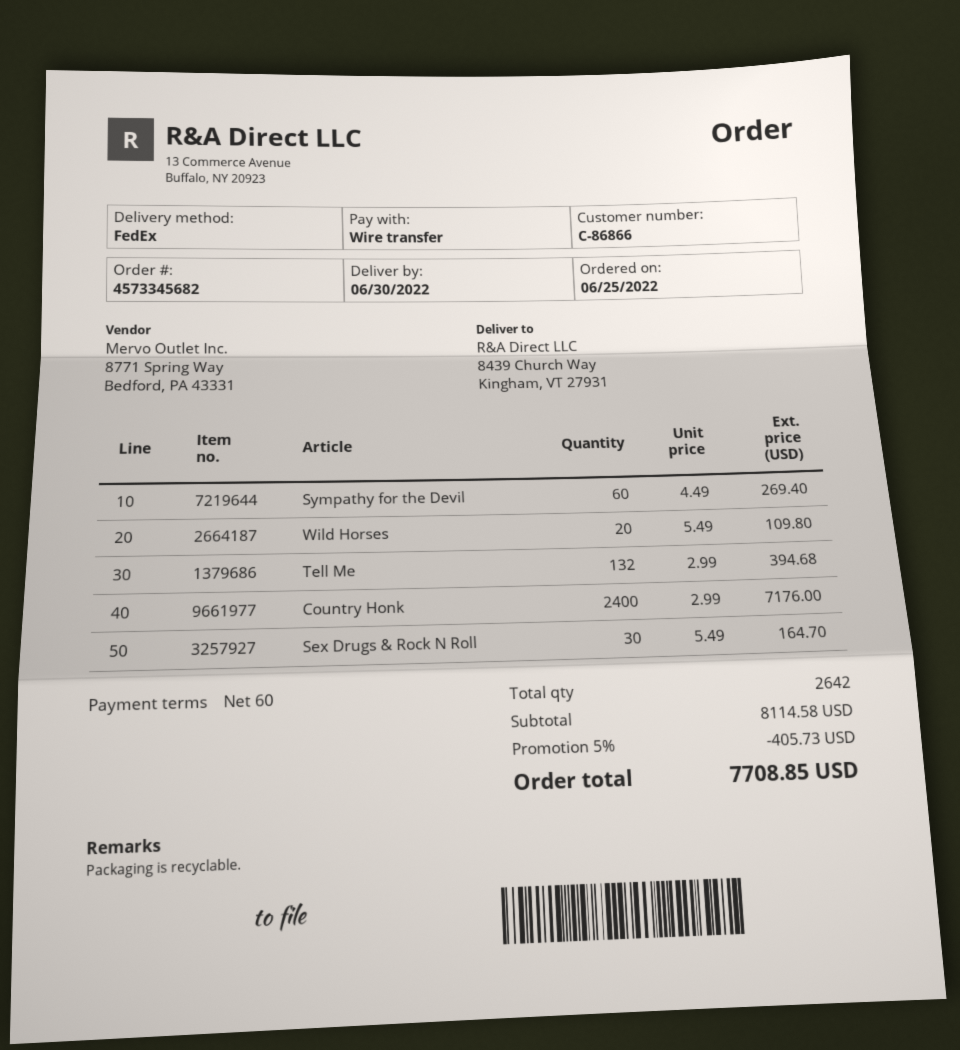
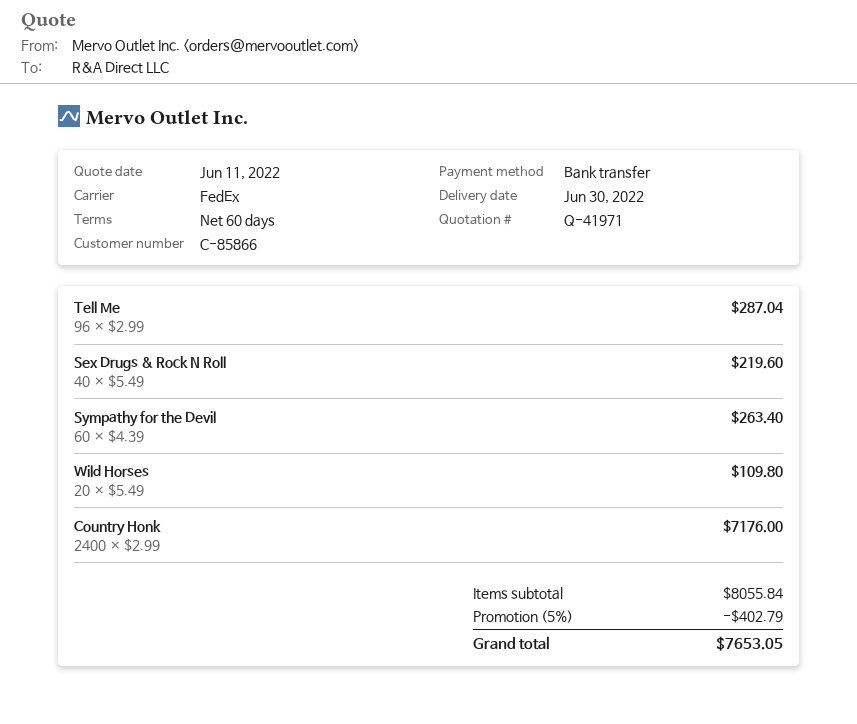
customer number: C-86866 -> C-85866
Sympathy for the Devil: 60 x 4.49 = 269.40 -> 60 x 4.39 = 263.40
Tell Me: 132 x 2.99 = 394.68 -> 96 x 2.99 = 287.04
Sex Drugs & Rock N Roll: 30 x 5.49 = 164.70 -> 40 x 5.49 = 219.60
subtotal: 8114.58 -> 8055.84
discount: 5% = 405.73 -> 5% = 402.79
total: 7708.85 -> 7653.05

